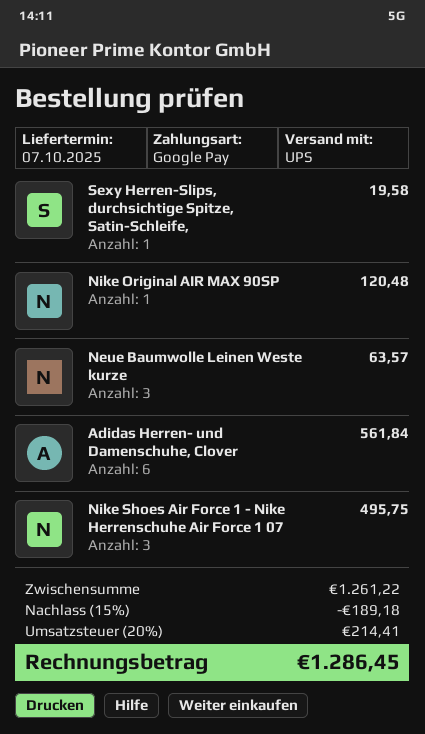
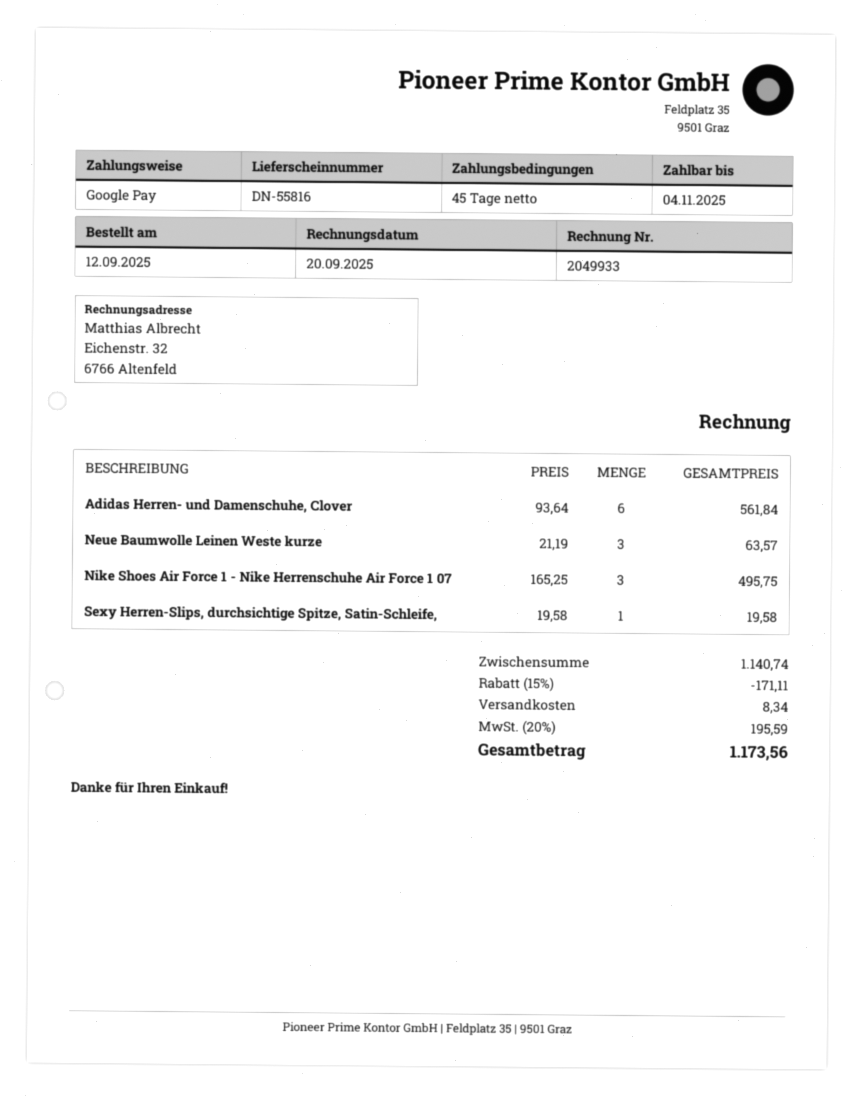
Nike Original AIR MAX 90SP: 1 for 120.48 -> none
subtotal: 1261.22 -> 1140.74
discount: 15% = 189.18 -> 15% = 171.11
shipping: none -> 8.34
tax: 20% = 214.41 -> 20% = 195.59
total: 1286.45 -> 1173.56

